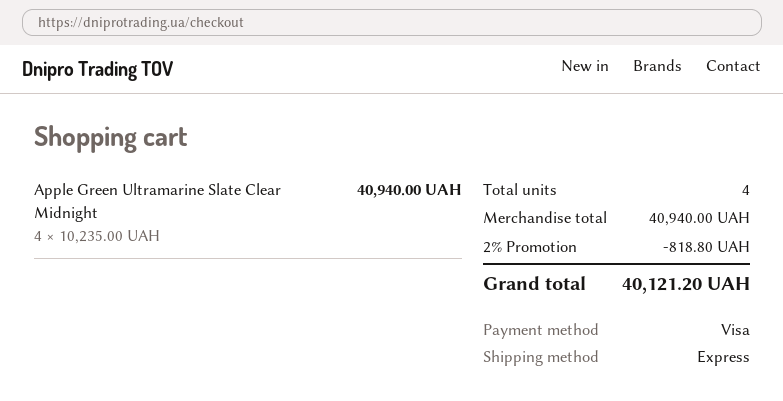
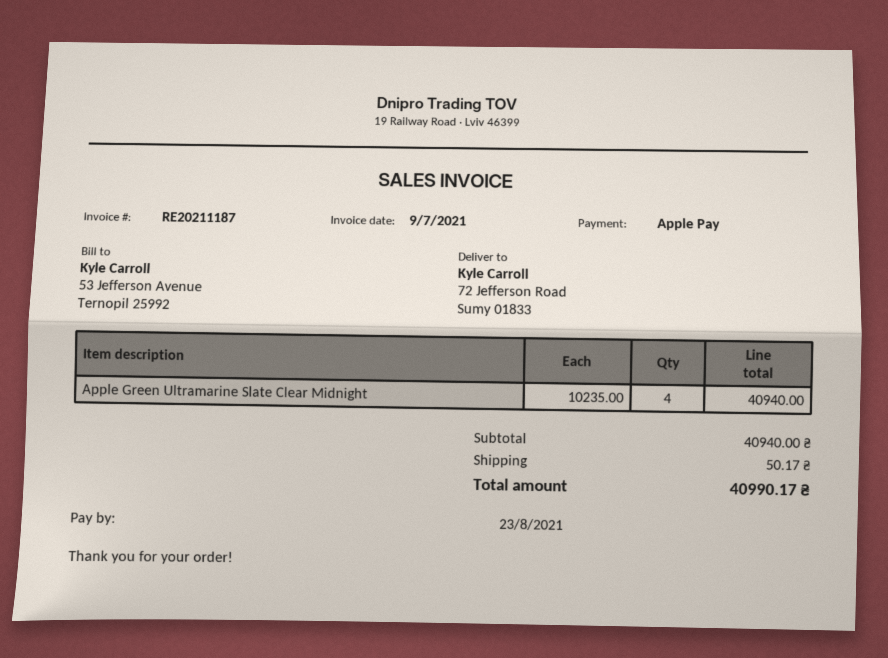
payment method: Visa -> Apple Pay
discount: 2% = 818.80 -> none
shipping: none -> 50.17
total: 40121.20 -> 40990.17

